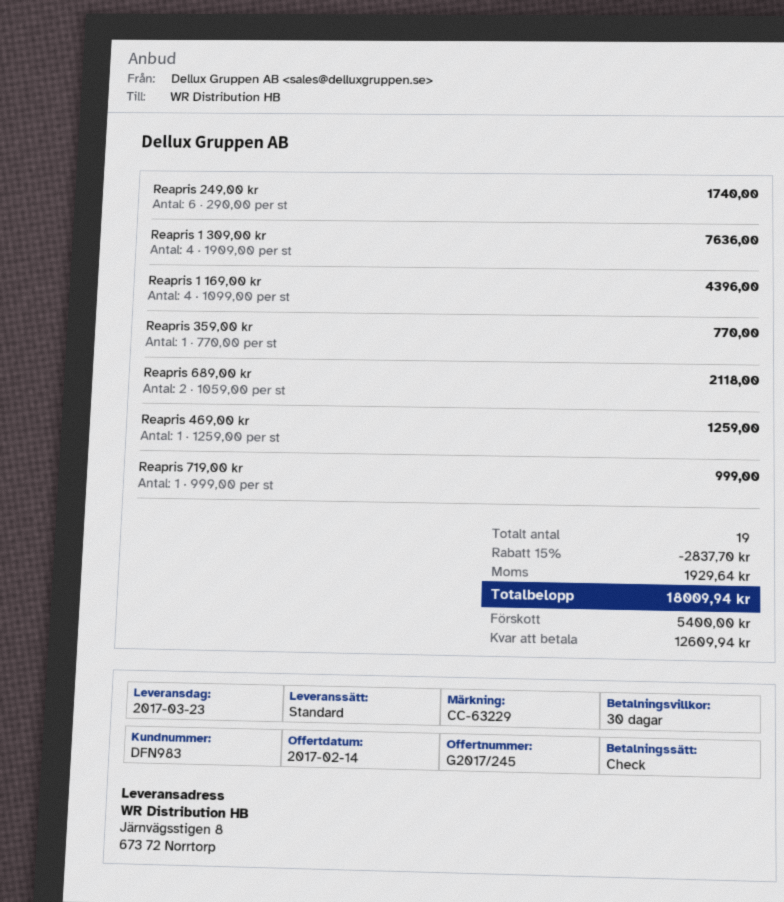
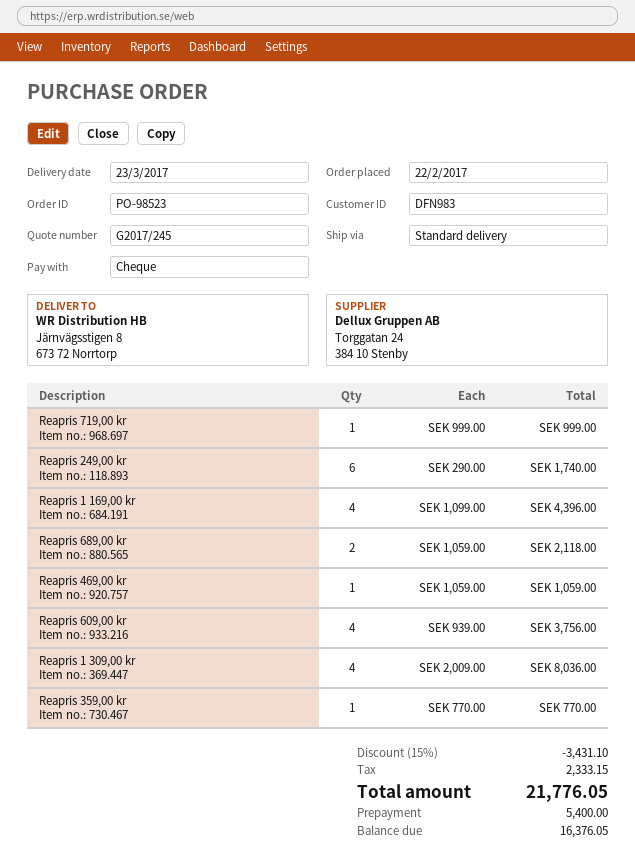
Reapris 1 309,00 kr: 4 x 1909.00 = 7636.00 -> 4 x 2009.00 = 8036.00
Reapris 469,00 kr: 1 x 1259.00 = 1259.00 -> 1 x 1059.00 = 1059.00
Reapris 609,00 kr: none -> 4 x 939.00 = 3756.00
discount: 15% = 2837.70 -> 15% = 3431.10
tax: 1929.64 -> 2333.15
total: 18009.94 -> 21776.05
balance: 12609.94 -> 16376.05

